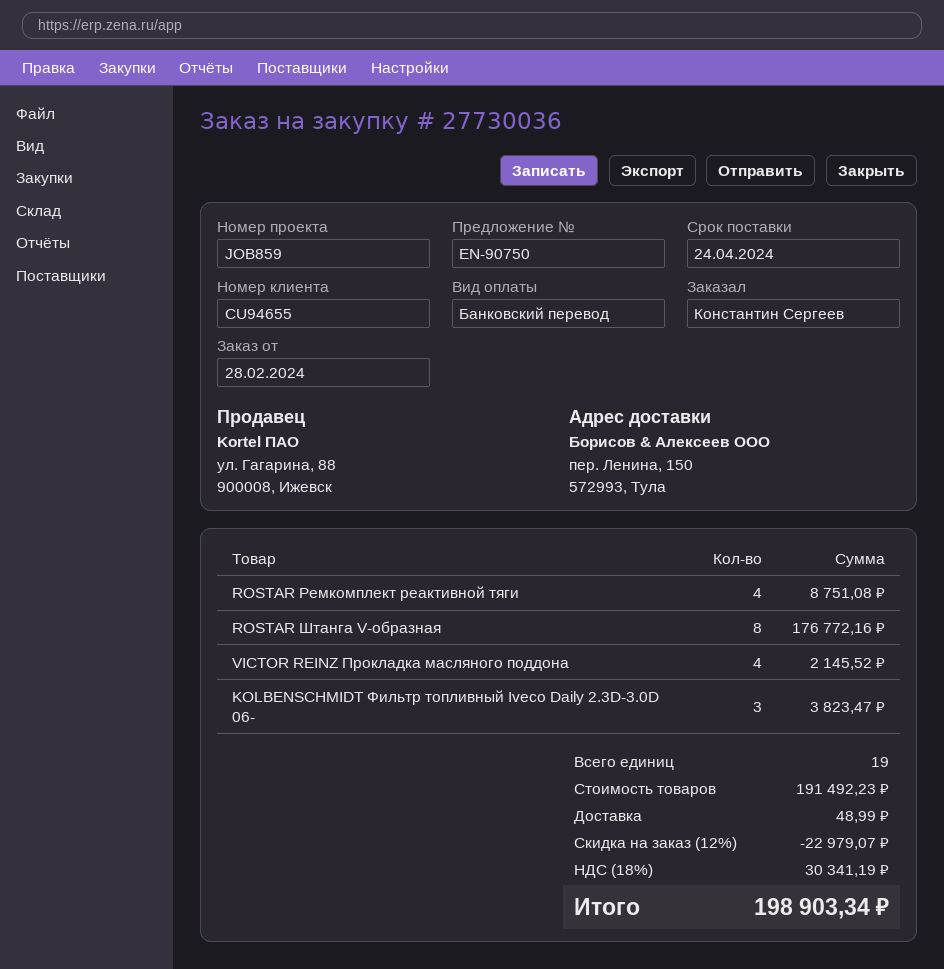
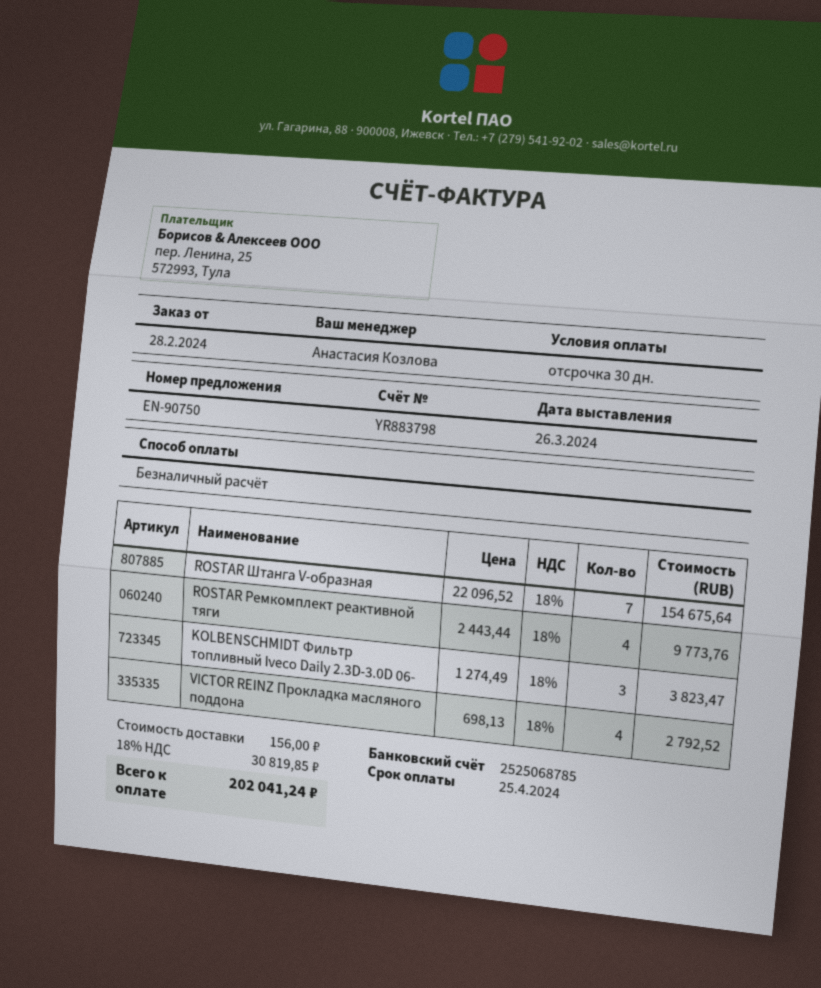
ROSTAR Ремкомплект реактивной тяги: 4 for 8751.08 -> 4 for 9773.76
ROSTAR Штанга V-образная: 8 for 176772.16 -> 7 for 154675.64
VICTOR REINZ Прокладка масляного поддона: 4 for 2145.52 -> 4 for 2792.52
discount: 12% = 22979.07 -> none
shipping: 48.99 -> 156.00
tax: 18% = 30341.19 -> 18% = 30819.85
total: 198903.34 -> 202041.24

